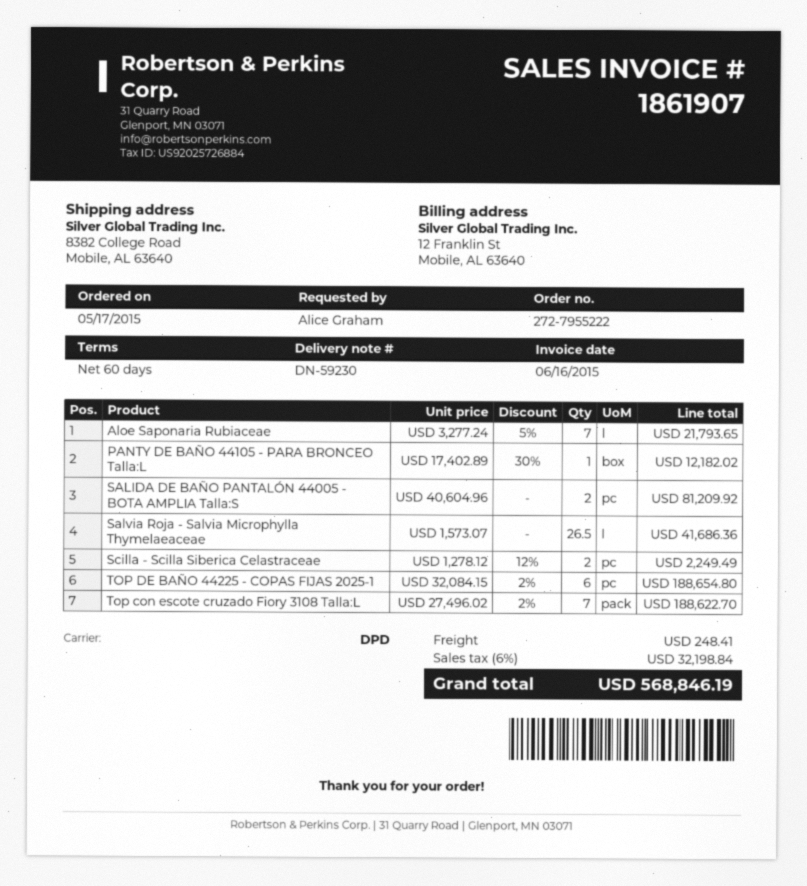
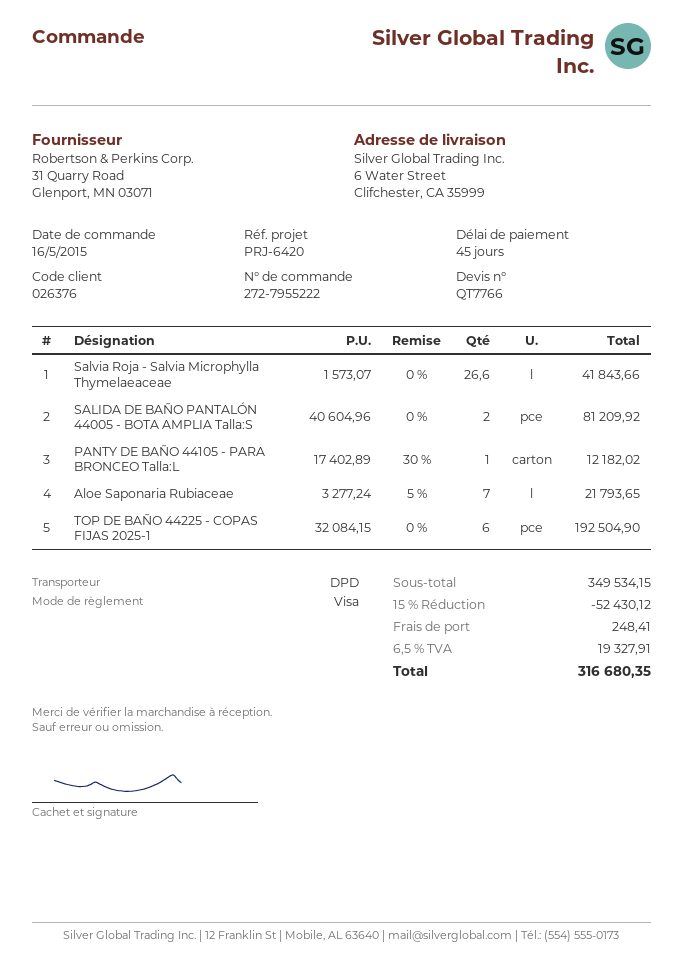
order date: 2015-05-17 -> 2015-05-16
payment terms: 60 days -> 45 days
ship to: 8382 College Road, Mobile, AL 63640 -> 6 Water Street, Clifchester, CA 35999
Salvia Roja - Salvia Microphylla Thymelaeaceae: 26.5 x 1573.07 = 41686.36 -> 26.6 x 1573.07 = 41843.66
Scilla - Scilla Siberica Celastraceae: 2 x 1278.12 - 12% = 2249.49 -> none
TOP DE BAÑO 44225 - COPAS FIJAS 2025-1: 6 x 32084.15 - 2% = 188654.80 -> 6 x 32084.15 = 192504.90
Top con escote cruzado Fiory 3108 Talla:L: 7 x 27496.02 - 2% = 188622.70 -> none
discount: none -> 15% = 52430.12
tax: 6% = 32198.84 -> 6.5% = 19327.91
total: 568846.19 -> 316680.35

